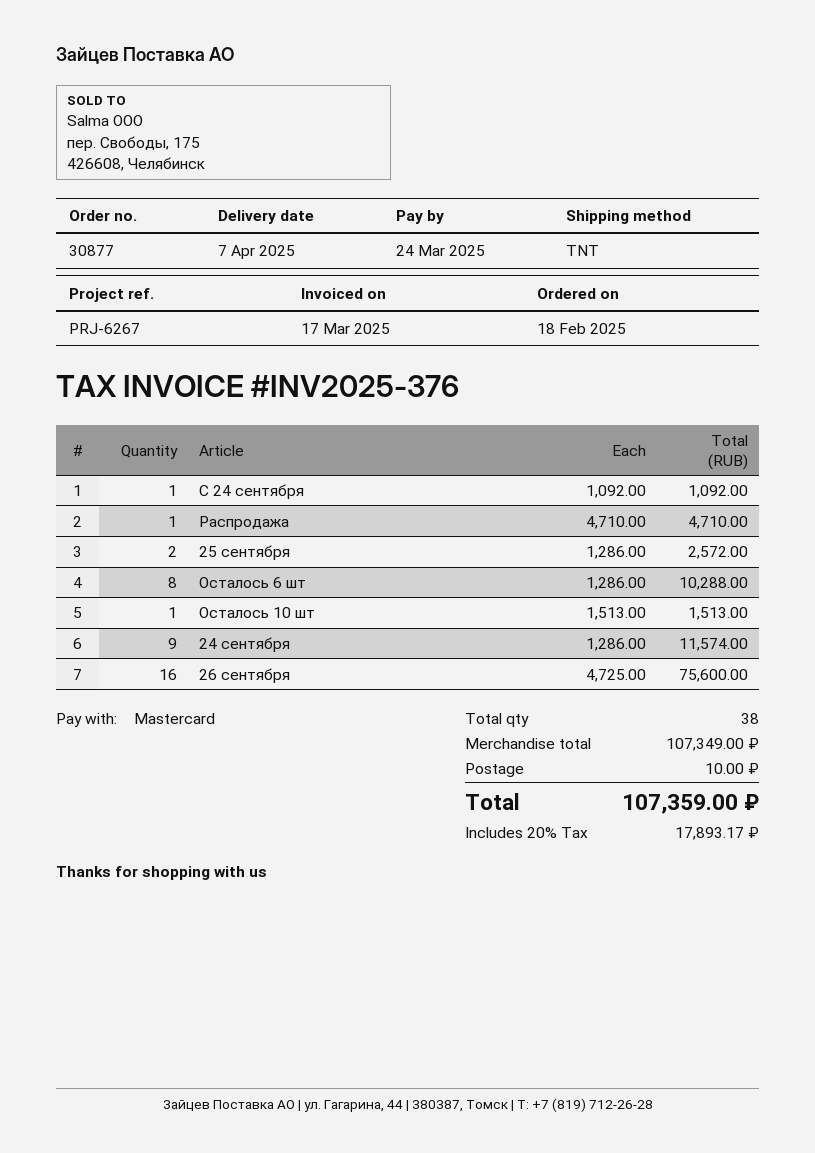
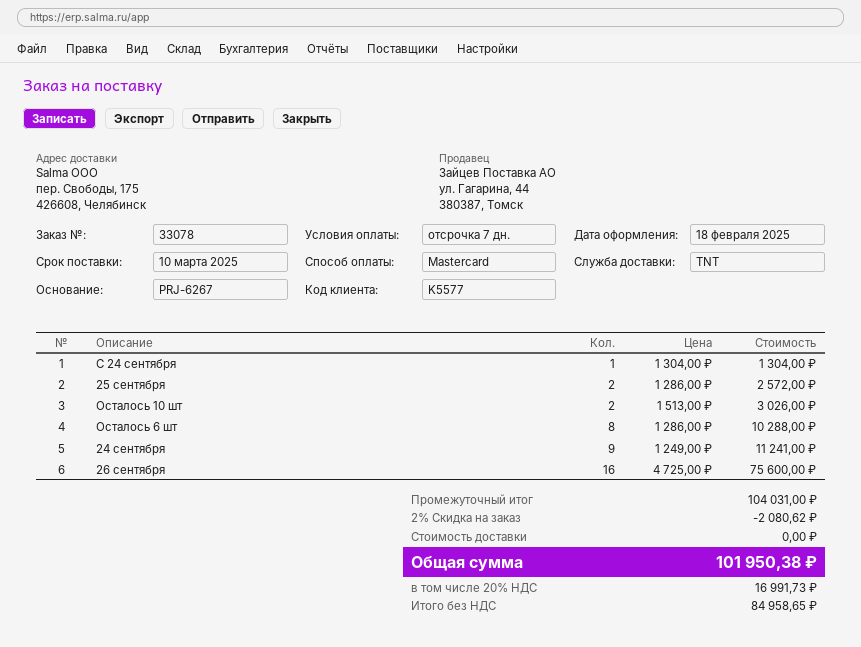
order number: 30877 -> 33078
delivery date: 2025-04-07 -> 2025-03-10
С 24 сентября: 1 x 1092.00 = 1092.00 -> 1 x 1304.00 = 1304.00
Распродажа: 1 x 4710.00 = 4710.00 -> none
Осталось 10 шт: 1 x 1513.00 = 1513.00 -> 2 x 1513.00 = 3026.00
24 сентября: 9 x 1286.00 = 11574.00 -> 9 x 1249.00 = 11241.00
subtotal: 107349.00 -> 104031.00
discount: none -> 2% = 2080.62
shipping: 10.00 -> 0.00
tax: 20% = 17893.17 -> 20% = 16991.73
total: 107359.00 -> 101950.38

